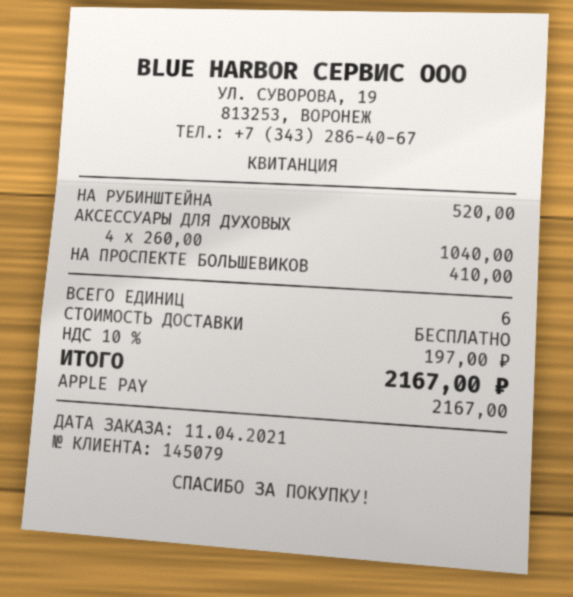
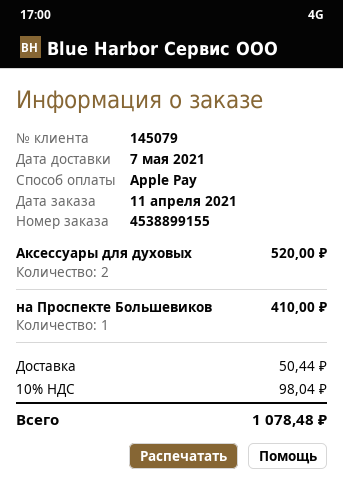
НА РУБИНШТЕЙНА: 1 for 520.00 -> none
АКСЕССУАРЫ ДЛЯ ДУХОВЫХ: 4 for 1040.00 -> 2 for 520.00
shipping: 0.00 -> 50.44
tax: 10% = 197.00 -> 10% = 98.04
total: 2167.00 -> 1078.48

